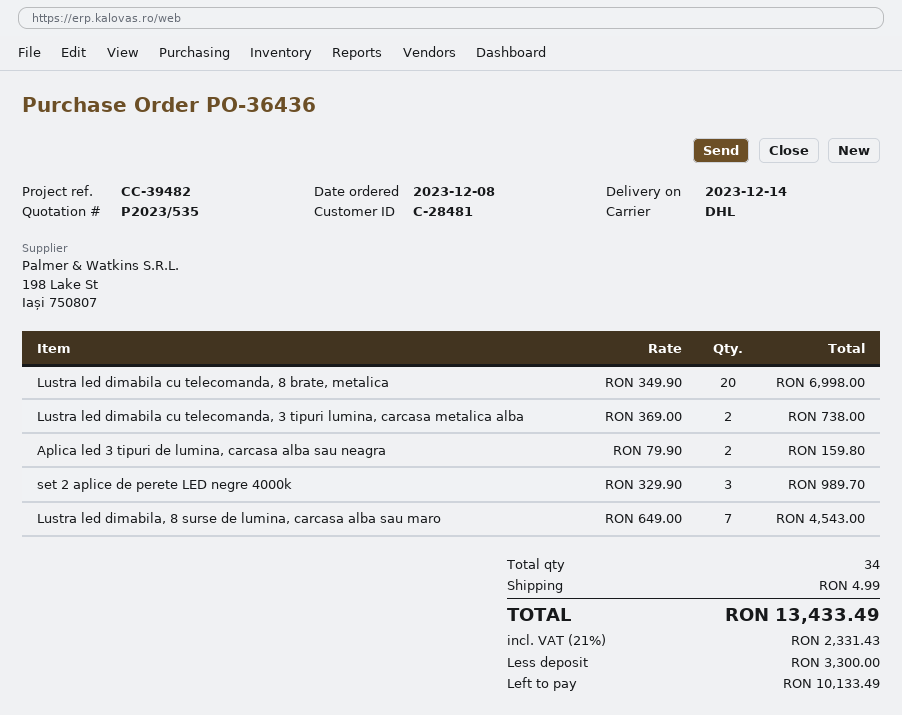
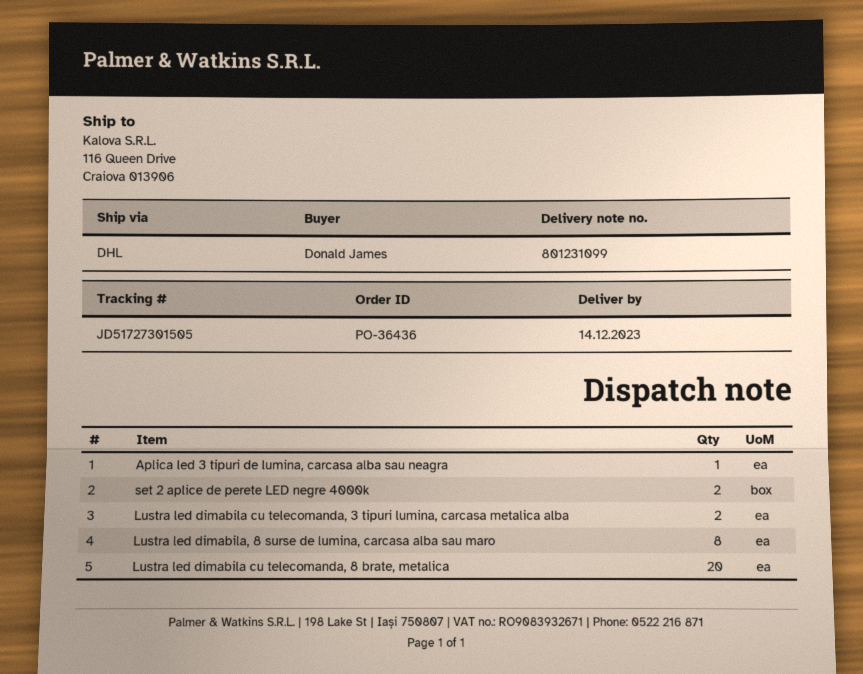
Aplica led 3 tipuri de lumina, carcasa alba sau neagra: 2 -> 1
set 2 aplice de perete LED negre 4000k: 3 -> 2
Lustra led dimabila, 8 surse de lumina, carcasa alba sau maro: 7 -> 8

